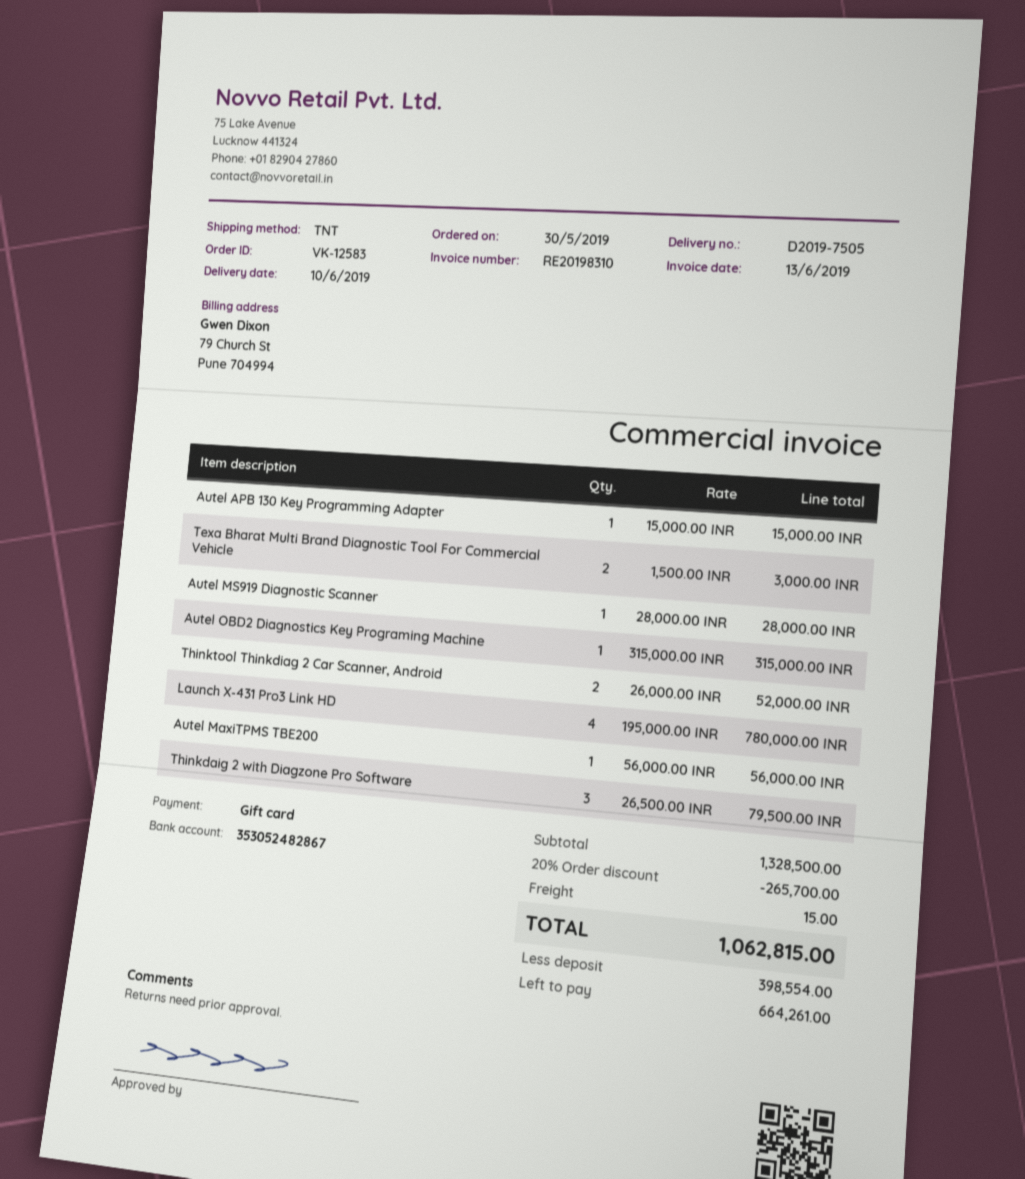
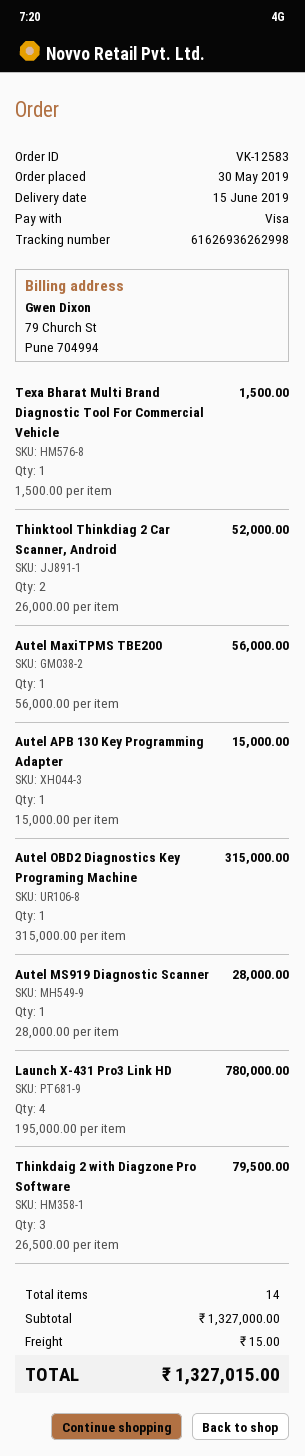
delivery date: 2019-06-10 -> 2019-06-15
payment method: gift card -> Visa
Texa Bharat Multi Brand Diagnostic Tool For Commercial Vehicle: 2 x 1500.00 = 3000.00 -> 1 x 1500.00 = 1500.00
subtotal: 1328500.00 -> 1327000.00
discount: 20% = 265700.00 -> none
total: 1062815.00 -> 1327015.00

